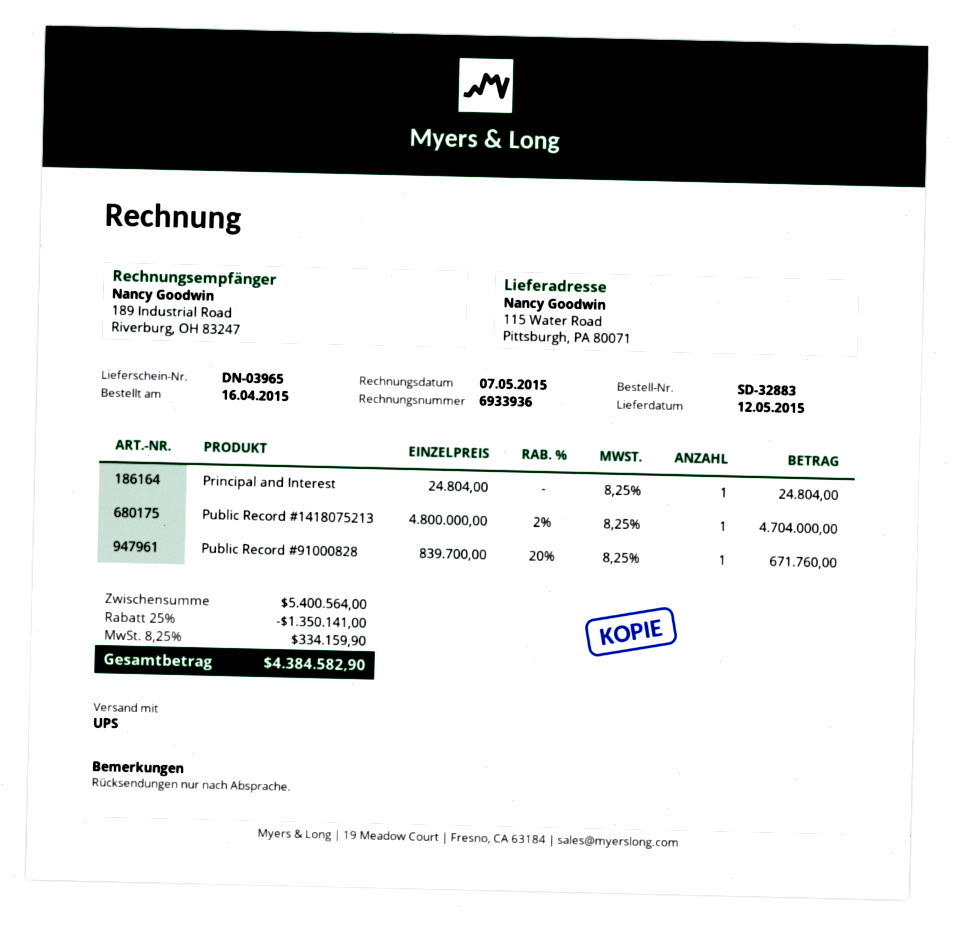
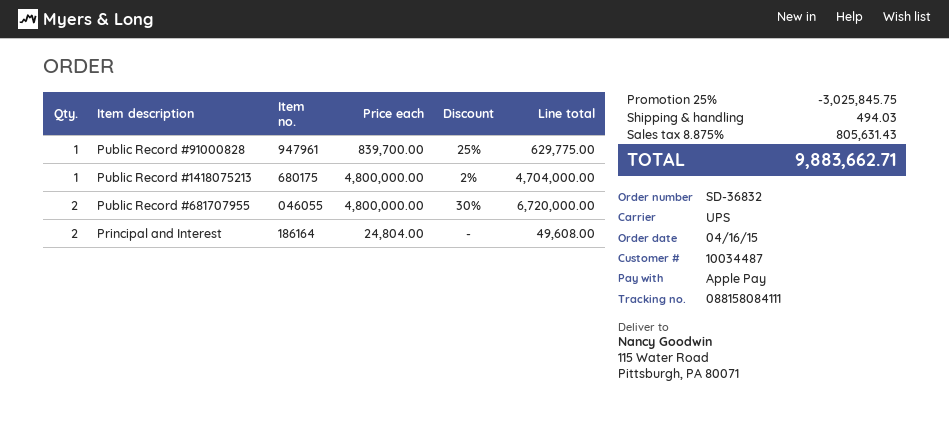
order number: SD-32883 -> SD-36832
Principal and Interest: 1 x 24804.00 = 24804.00 -> 2 x 24804.00 = 49608.00
Public Record #91000828: 1 x 839700.00 - 20% = 671760.00 -> 1 x 839700.00 - 25% = 629775.00
Public Record #681707955: none -> 2 x 4800000.00 - 30% = 6720000.00
discount: 25% = 1350141.00 -> 25% = 3025845.75
shipping: none -> 494.03
tax: 8.25% = 334159.90 -> 8.875% = 805631.43
total: 4384582.90 -> 9883662.71

